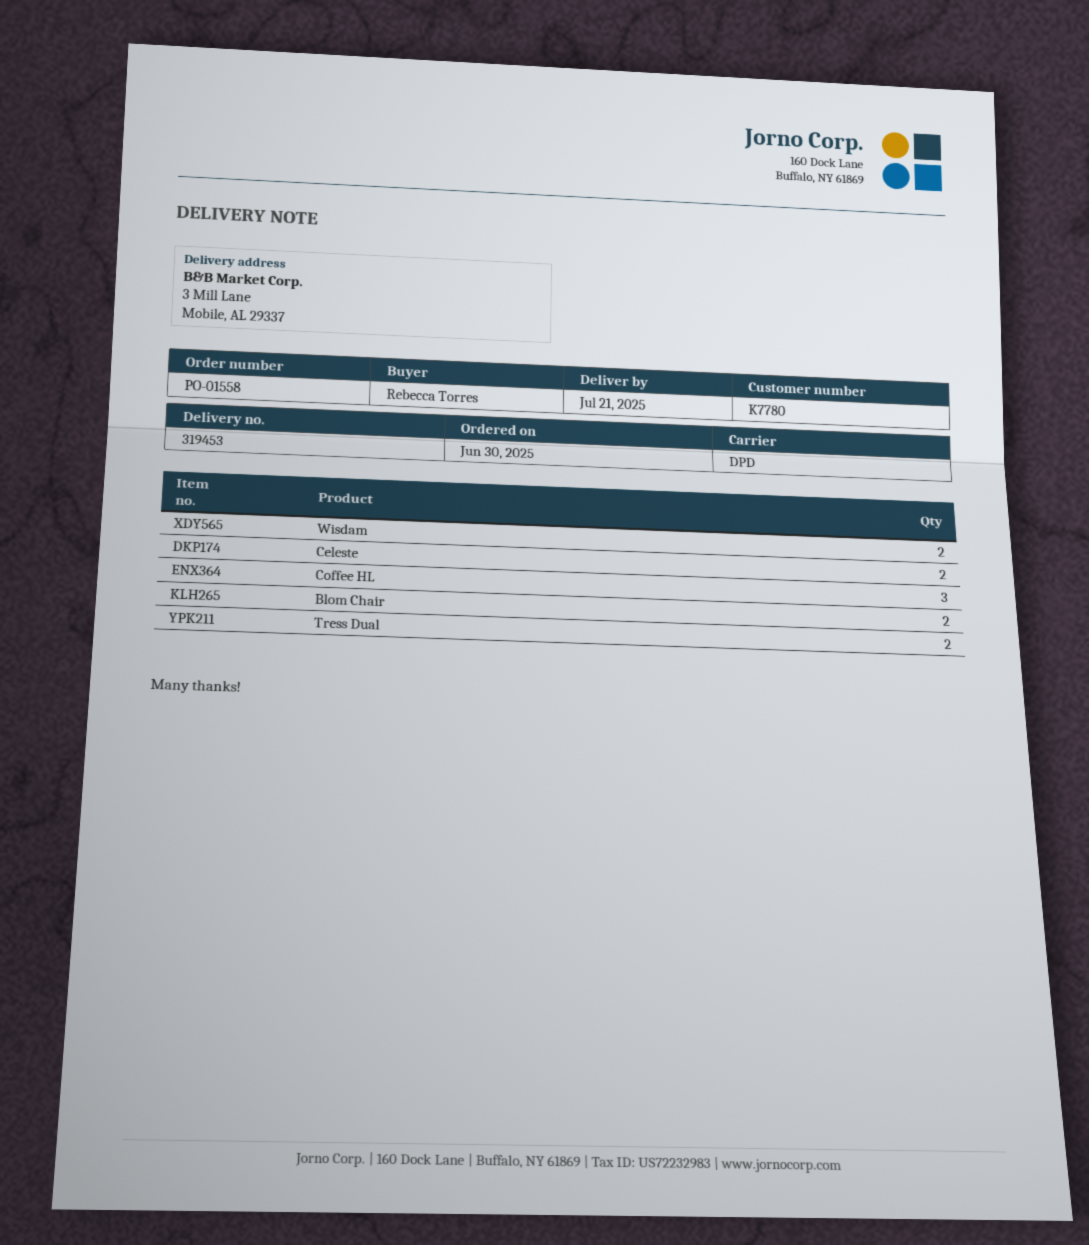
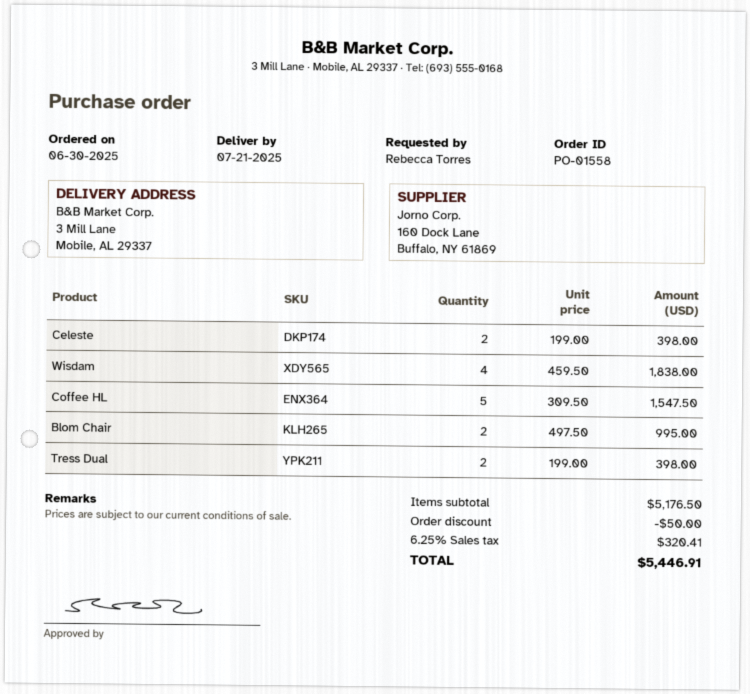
Wisdam: 2 -> 4
Coffee HL: 3 -> 5

